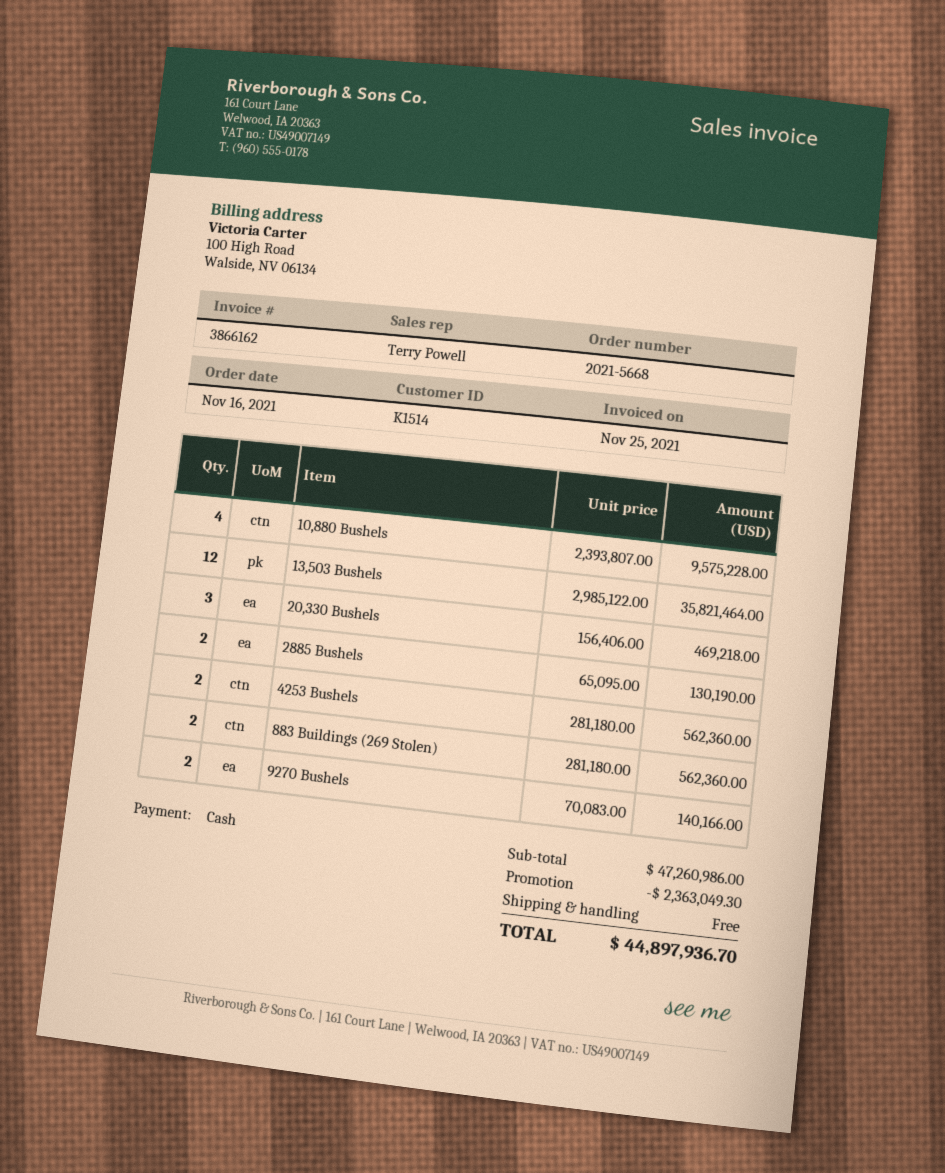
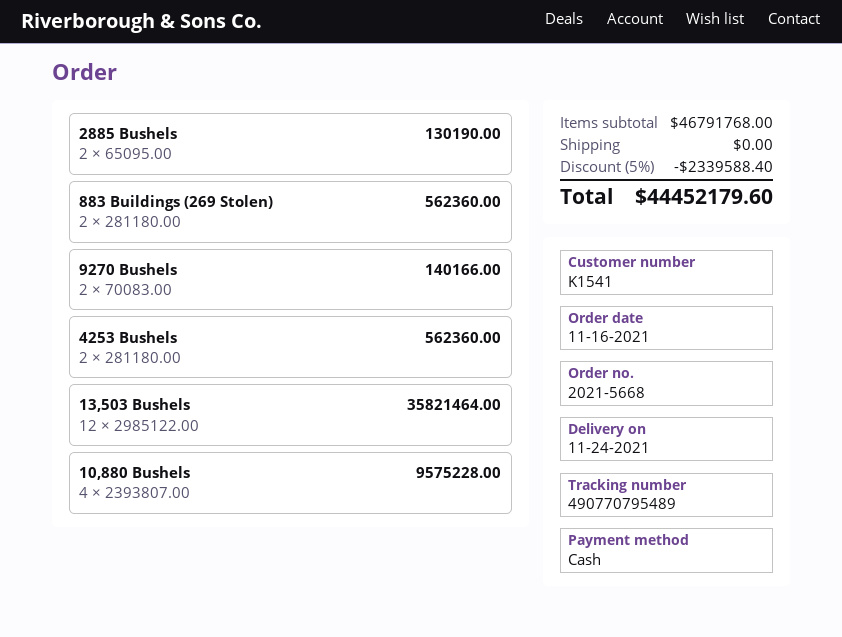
customer number: K1514 -> K1541
20,330 Bushels: 3 x 156406.00 = 469218.00 -> none
subtotal: 47260986.00 -> 46791768.00
discount: 2363049.30 -> 2339588.40
total: 44897936.70 -> 44452179.60

